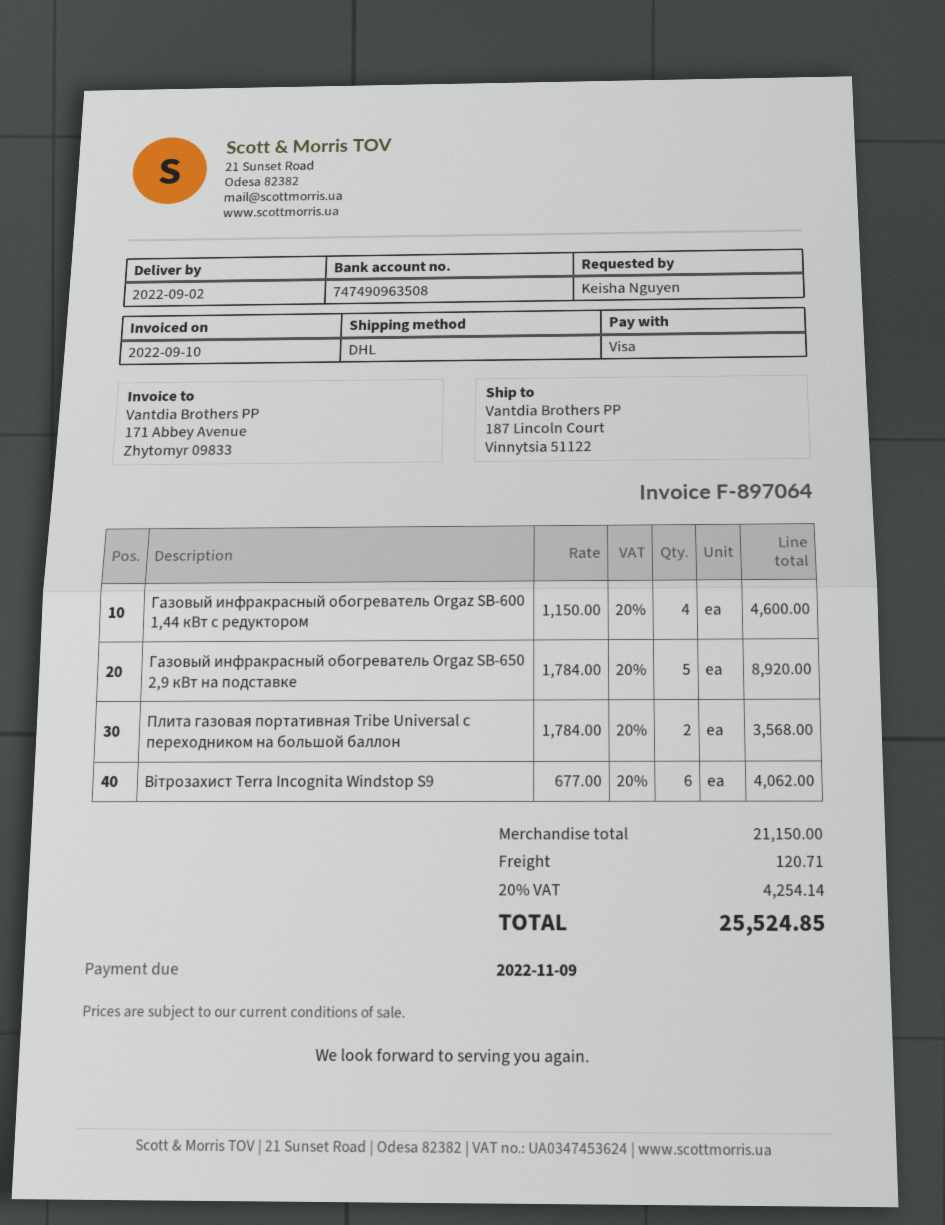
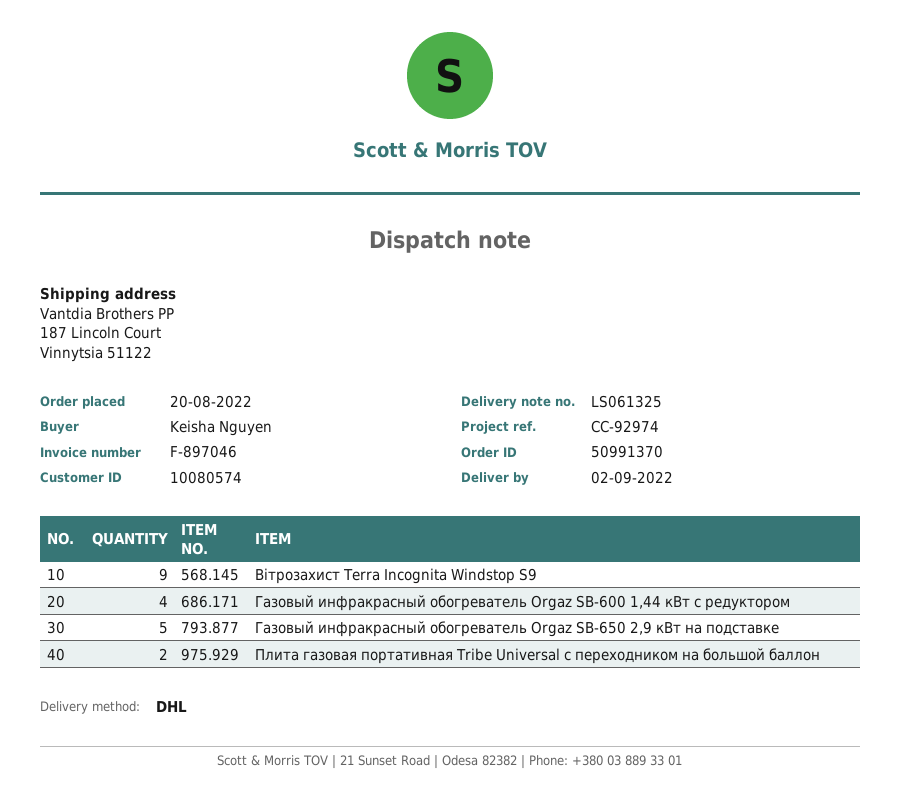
invoice number: F-897064 -> F-897046
Вітрозахист Terra Incognita Windstop S9: 6 -> 9

